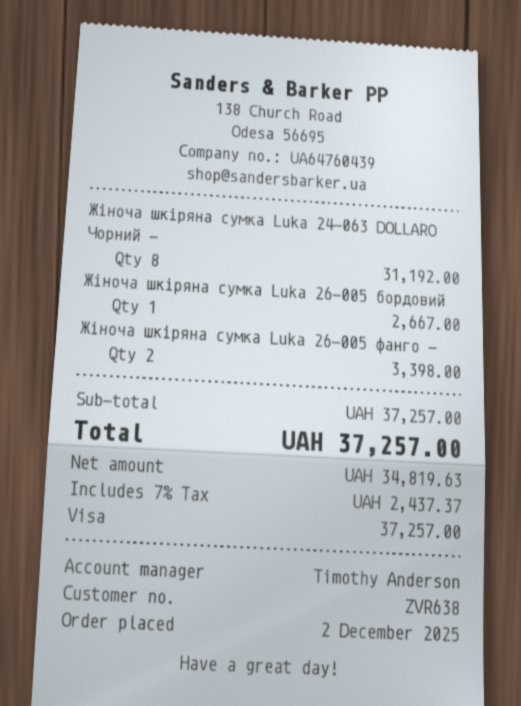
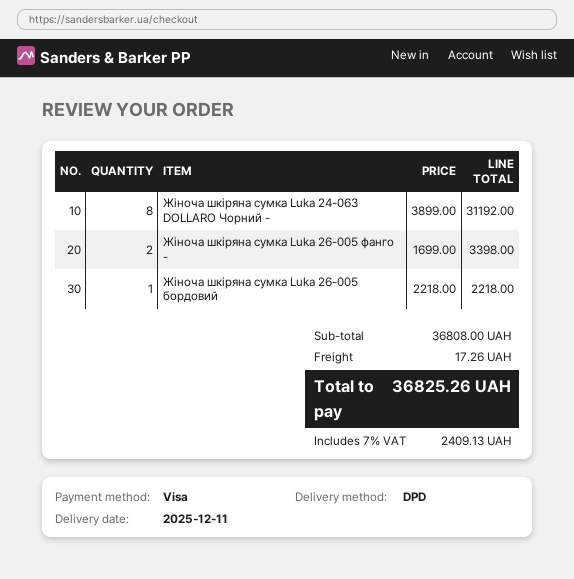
Жіноча шкіряна сумка Luka 26-005 бордовий: 1 for 2667.00 -> 1 for 2218.00
subtotal: 37257.00 -> 36808.00
shipping: none -> 17.26
tax: 7% = 2437.37 -> 7% = 2409.13
total: 37257.00 -> 36825.26

